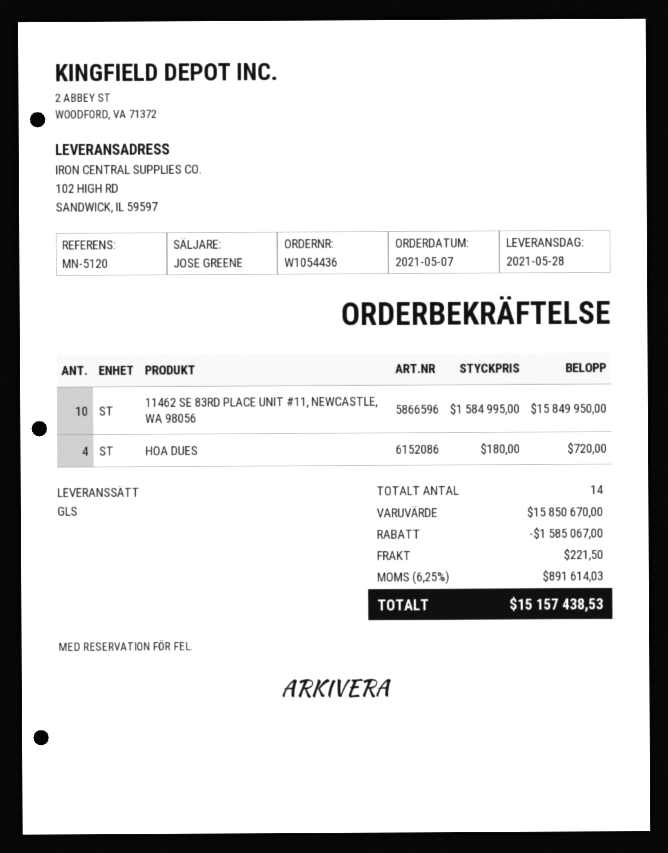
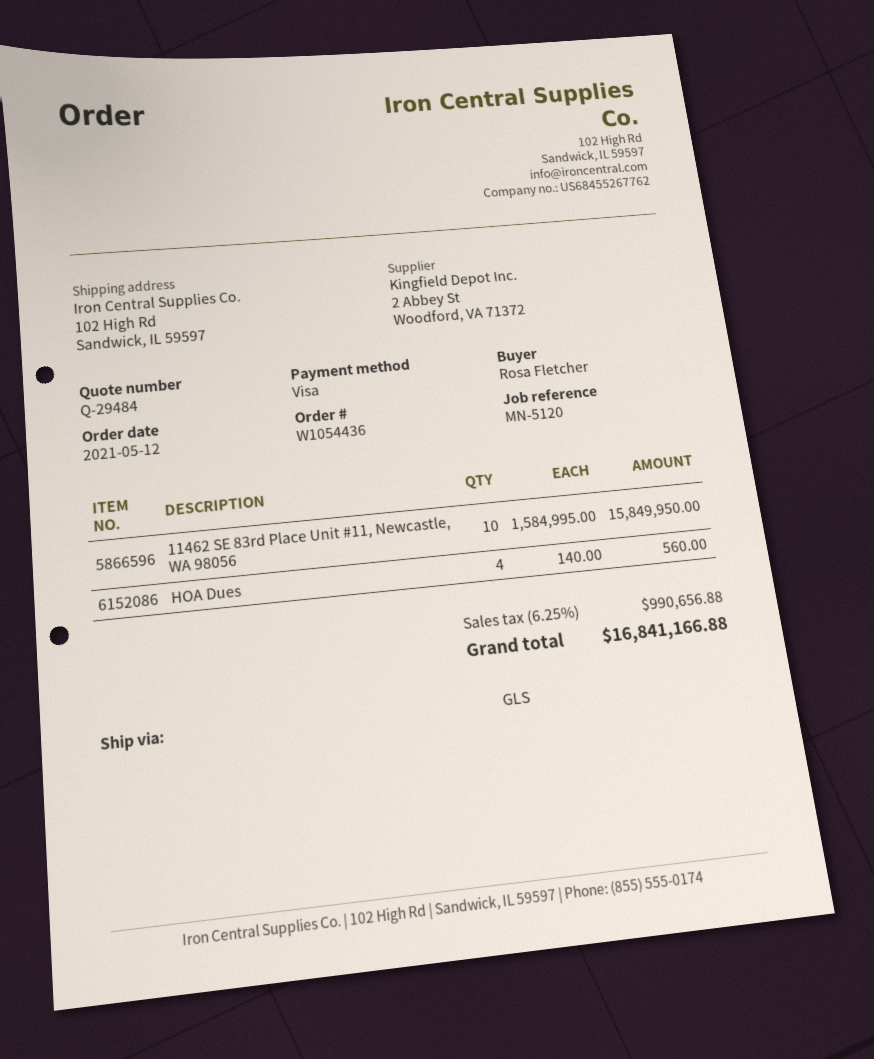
order date: 2021-05-07 -> 2021-05-12
HOA DUES: 4 x 180.00 = 720.00 -> 4 x 140.00 = 560.00
discount: 1585067.00 -> none
shipping: 221.50 -> none
tax: 6.25% = 891614.03 -> 6.25% = 990656.88
total: 15157438.53 -> 16841166.88

